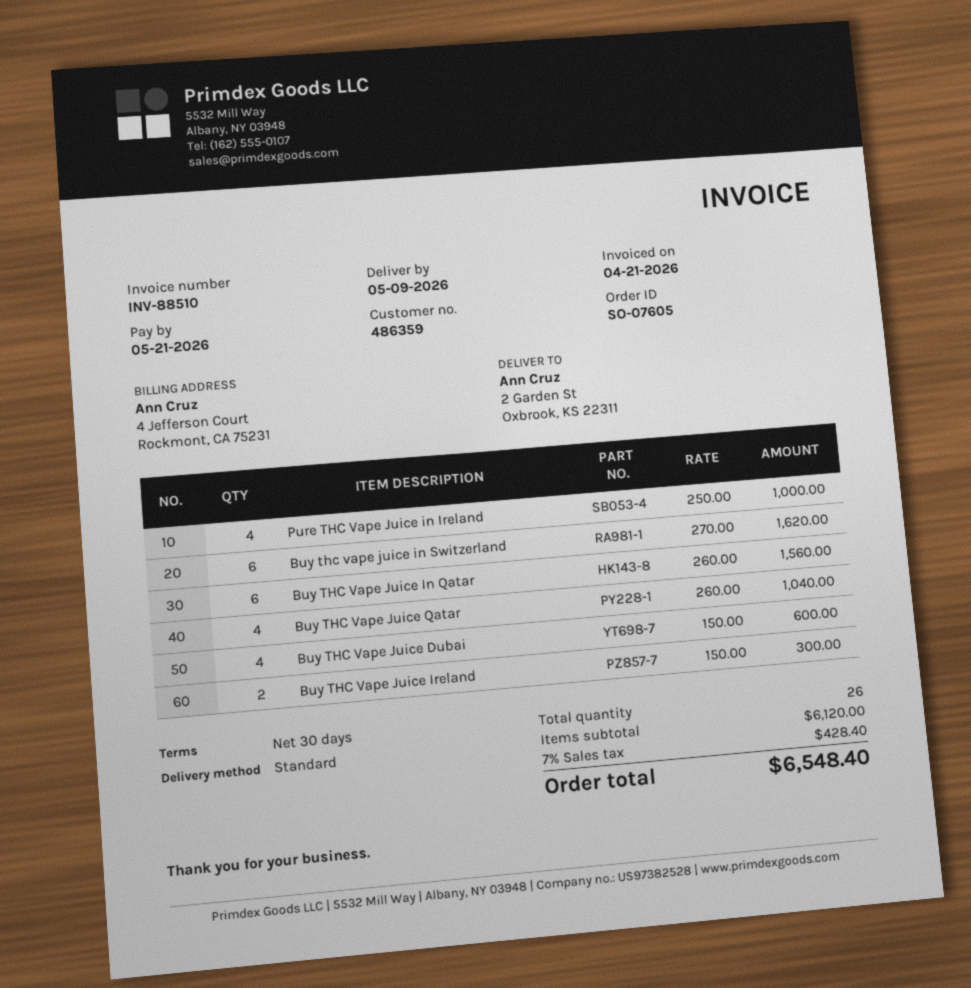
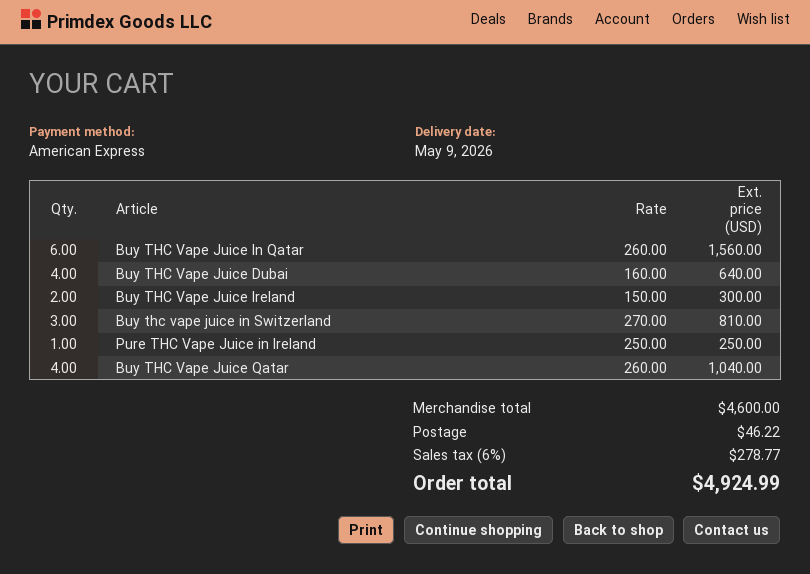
Pure THC Vape Juice in Ireland: 4 x 250.00 = 1000.00 -> 1 x 250.00 = 250.00
Buy thc vape juice in Switzerland: 6 x 270.00 = 1620.00 -> 3 x 270.00 = 810.00
Buy THC Vape Juice Dubai: 4 x 150.00 = 600.00 -> 4 x 160.00 = 640.00
subtotal: 6120.00 -> 4600.00
shipping: none -> 46.22
tax: 7% = 428.40 -> 6% = 278.77
total: 6548.40 -> 4924.99

